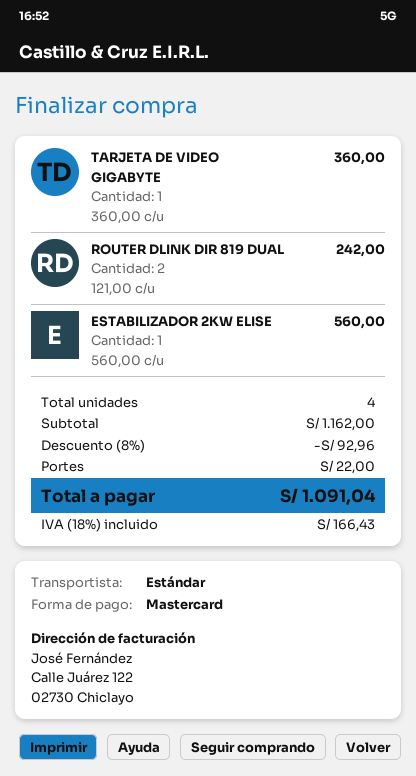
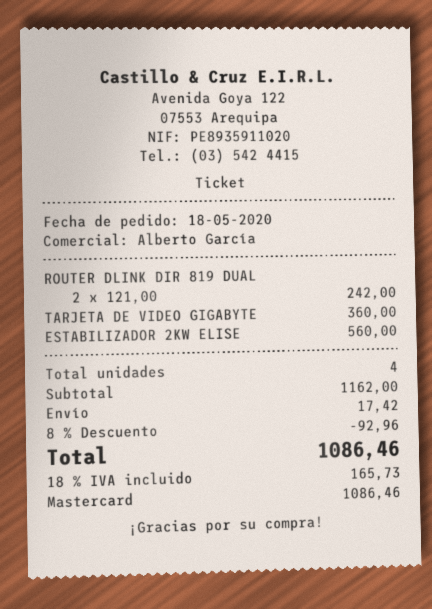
shipping: 22.00 -> 17.42
tax: 18% = 166.43 -> 18% = 165.73
total: 1091.04 -> 1086.46

